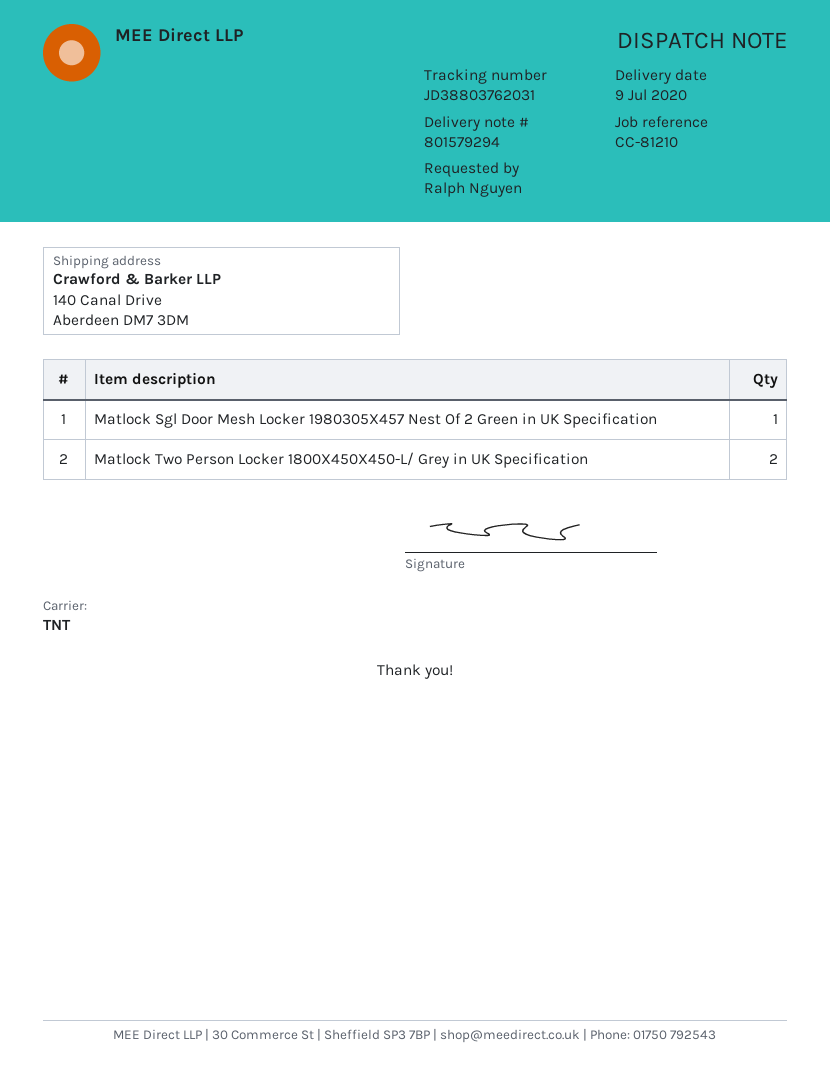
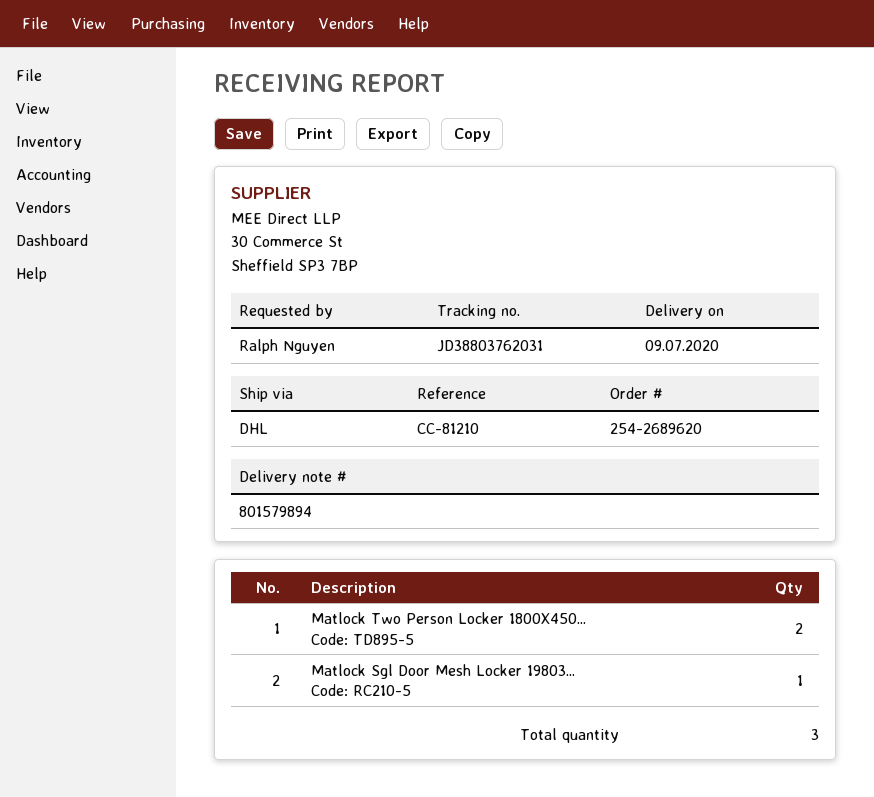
delivery note number: 801579294 -> 801579894
shipping method: TNT -> DHL

